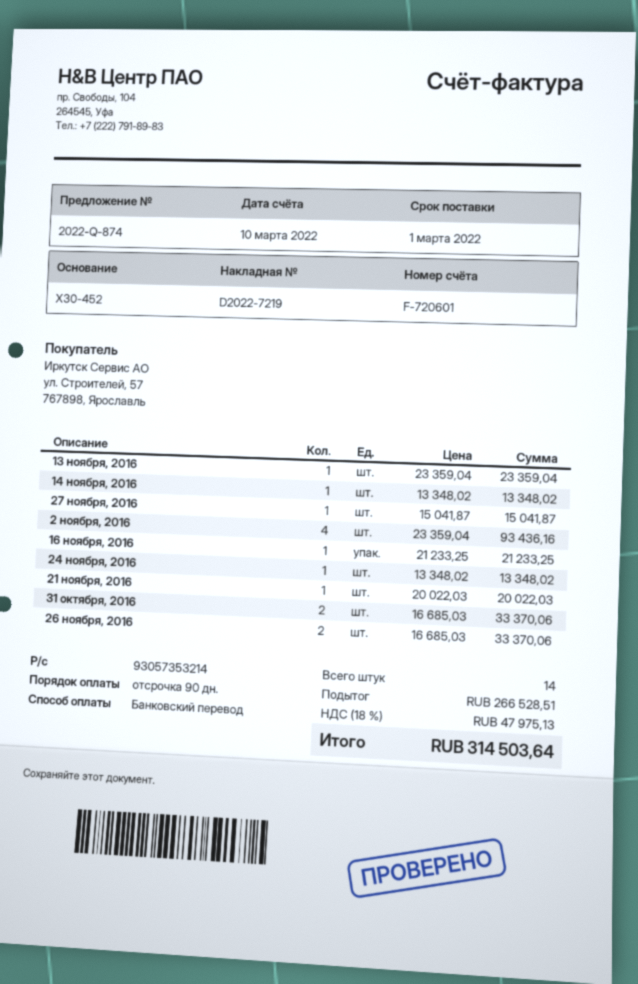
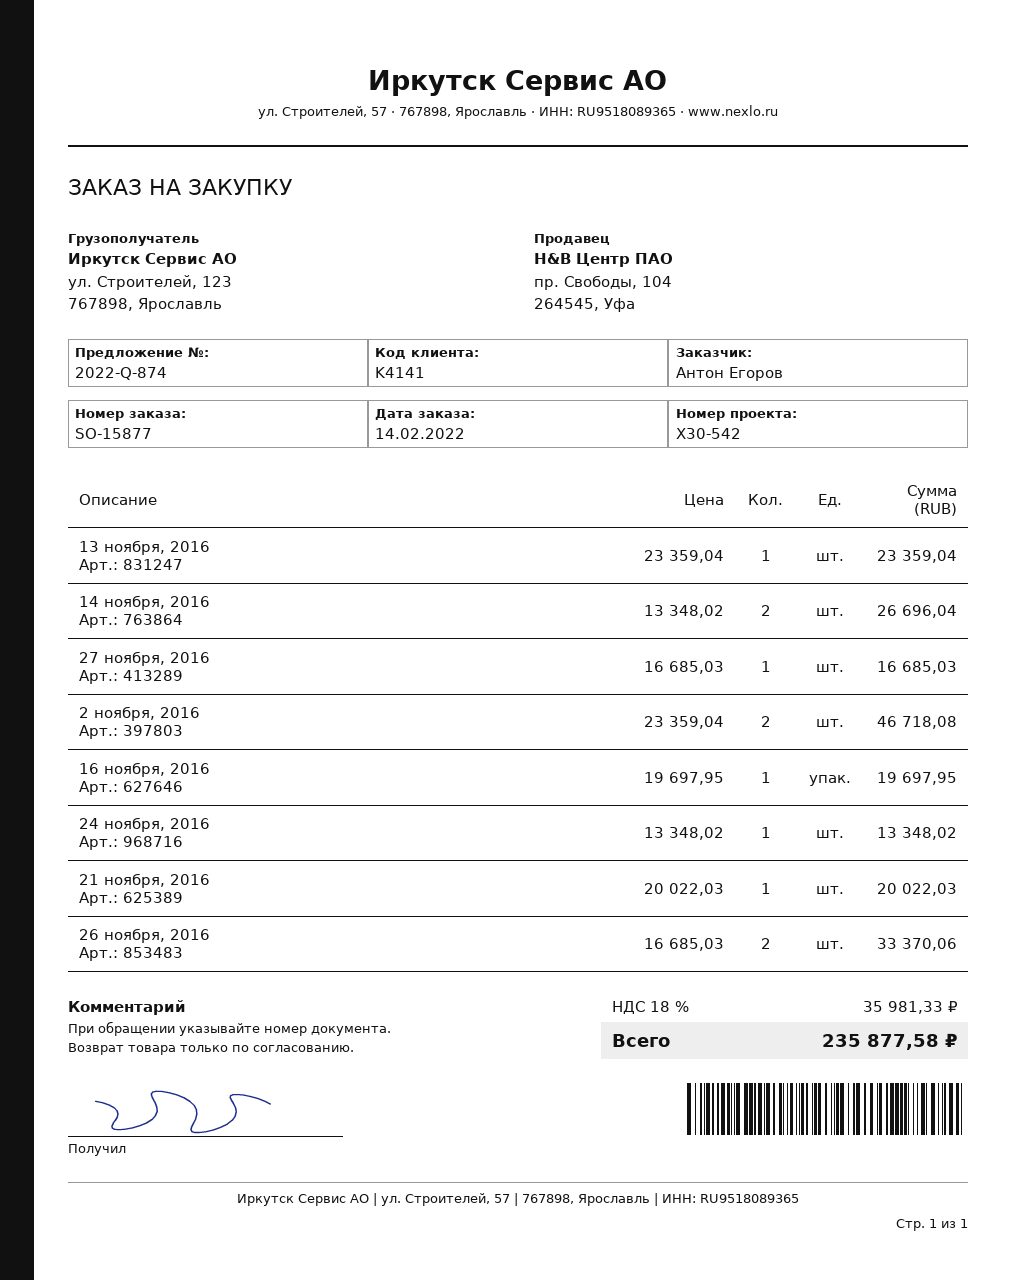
reference: X30-452 -> X30-542
14 ноября, 2016: 1 x 13348.02 = 13348.02 -> 2 x 13348.02 = 26696.04
27 ноября, 2016: 1 x 15041.87 = 15041.87 -> 1 x 16685.03 = 16685.03
2 ноября, 2016: 4 x 23359.04 = 93436.16 -> 2 x 23359.04 = 46718.08
16 ноября, 2016: 1 x 21233.25 = 21233.25 -> 1 x 19697.95 = 19697.95
31 октября, 2016: 2 x 16685.03 = 33370.06 -> none
tax: 18% = 47975.13 -> 18% = 35981.33
total: 314503.64 -> 235877.58

